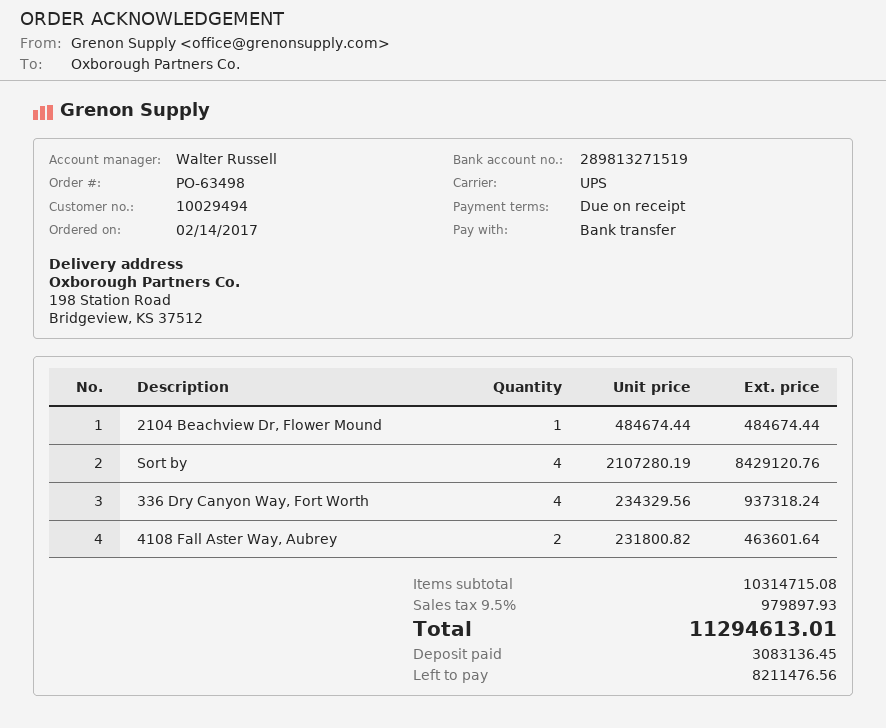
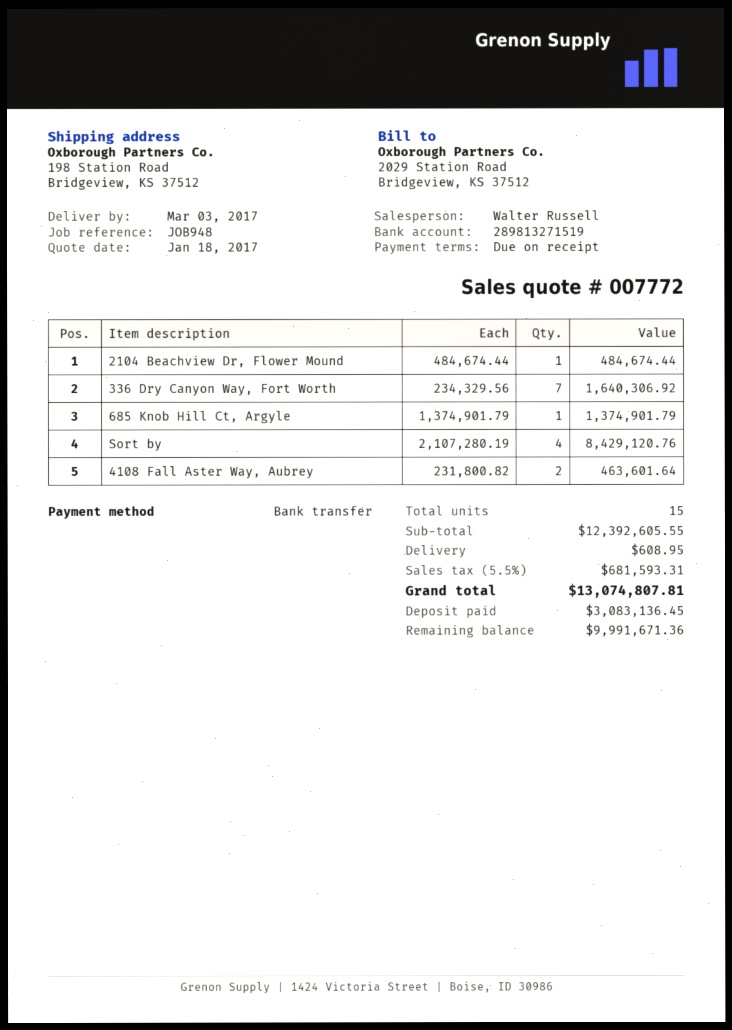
336 Dry Canyon Way, Fort Worth: 4 x 234329.56 = 937318.24 -> 7 x 234329.56 = 1640306.92
685 Knob Hill Ct, Argyle: none -> 1 x 1374901.79 = 1374901.79
subtotal: 10314715.08 -> 12392605.55
shipping: none -> 608.95
tax: 9.5% = 979897.93 -> 5.5% = 681593.31
total: 11294613.01 -> 13074807.81
balance: 8211476.56 -> 9991671.36

